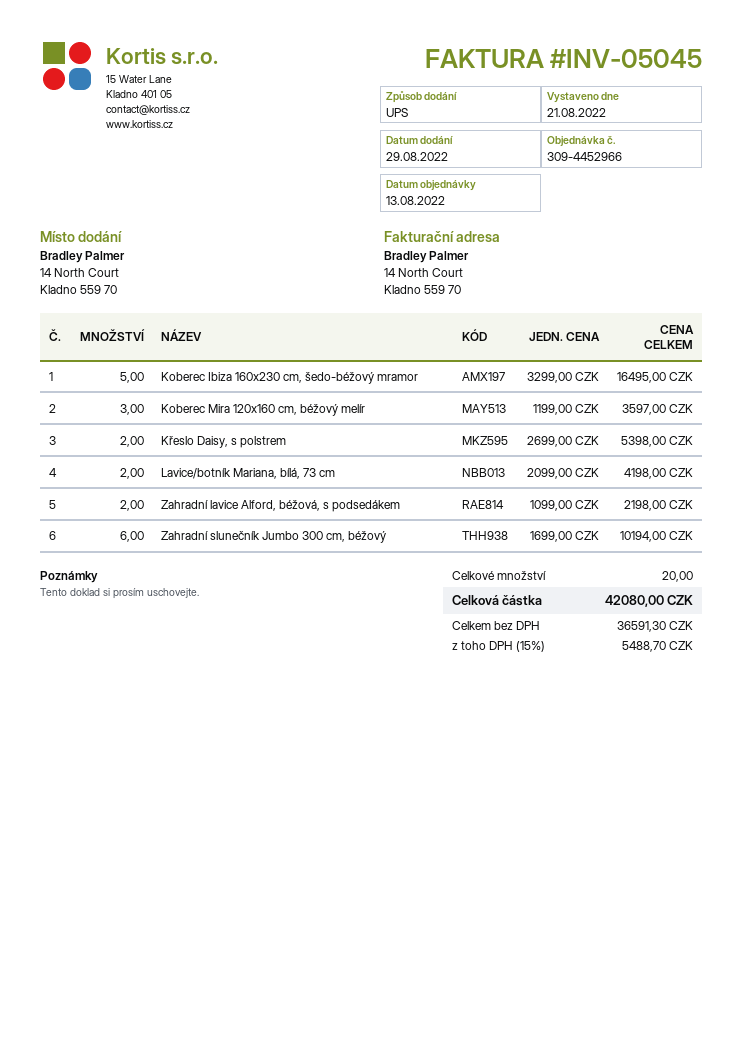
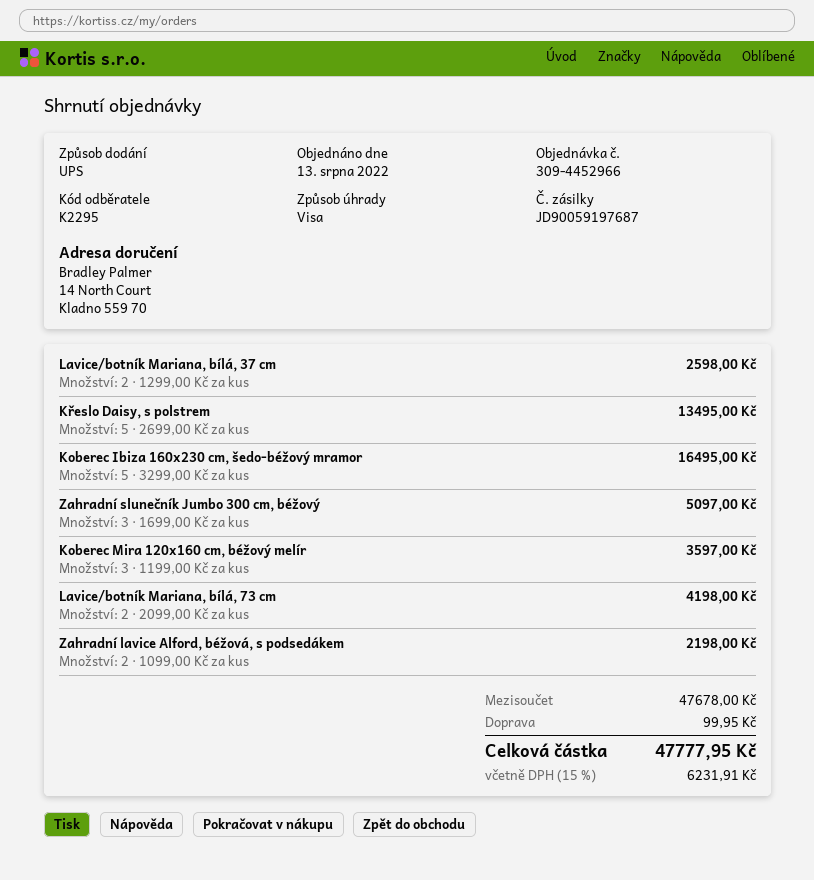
Křeslo Daisy, s polstrem: 2 x 2699.00 = 5398.00 -> 5 x 2699.00 = 13495.00
Zahradní slunečník Jumbo 300 cm, béžový: 6 x 1699.00 = 10194.00 -> 3 x 1699.00 = 5097.00
Lavice/botník Mariana, bílá, 37 cm: none -> 2 x 1299.00 = 2598.00
shipping: none -> 99.95
tax: 15% = 5488.70 -> 15% = 6231.91
total: 42080.00 -> 47777.95

